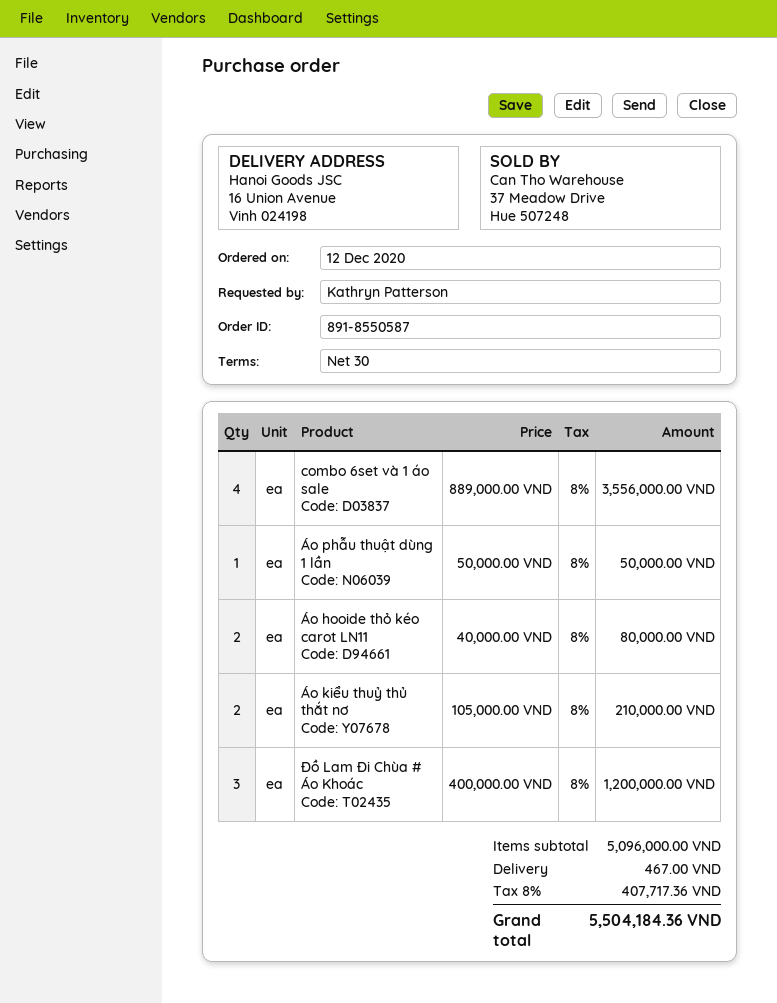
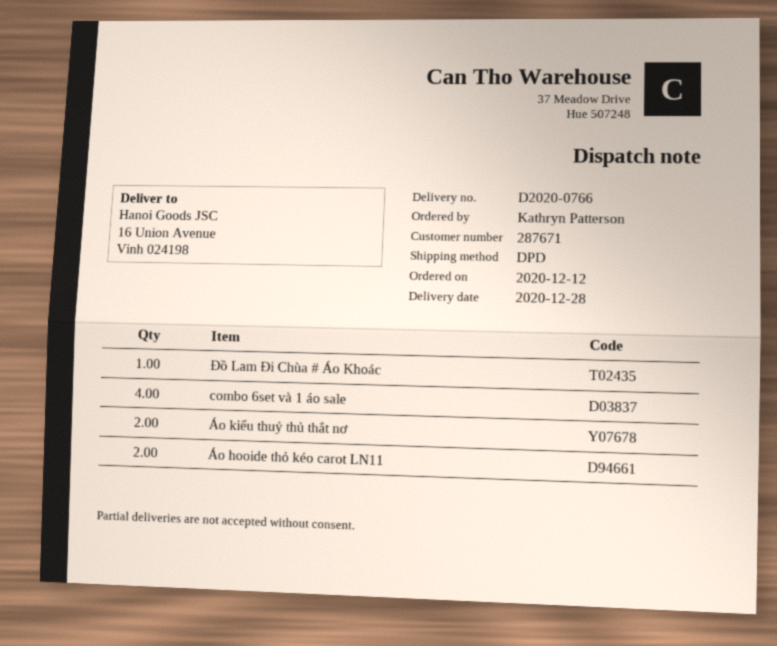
Áo phẫu thuật dùng 1 lần: 1 -> none
Đồ Lam Đi Chùa # Áo Khoác: 3 -> 1

